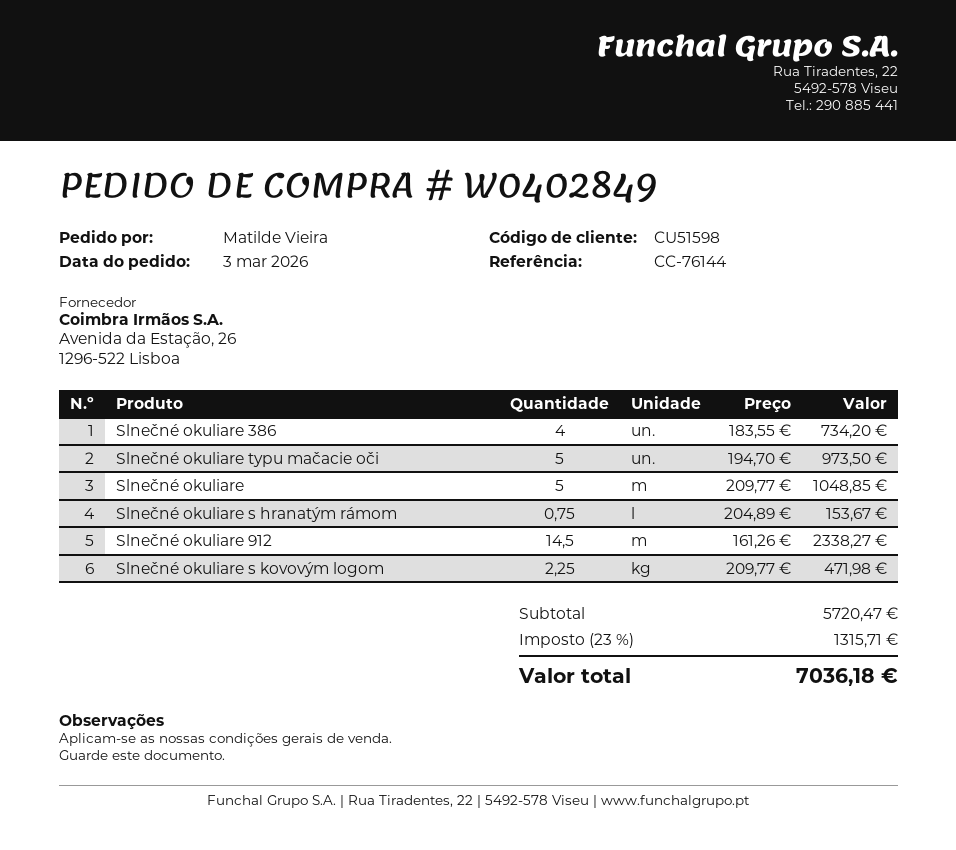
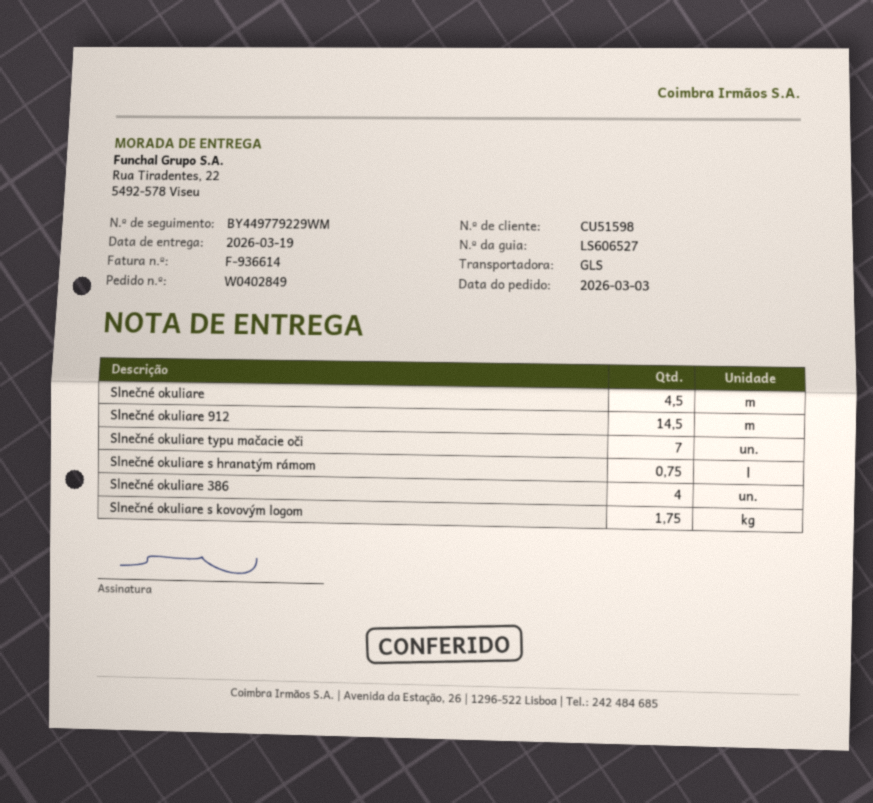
Slnečné okuliare typu mačacie oči: 5 -> 7
Slnečné okuliare: 5 -> 4.5
Slnečné okuliare s kovovým logom: 2.25 -> 1.75

